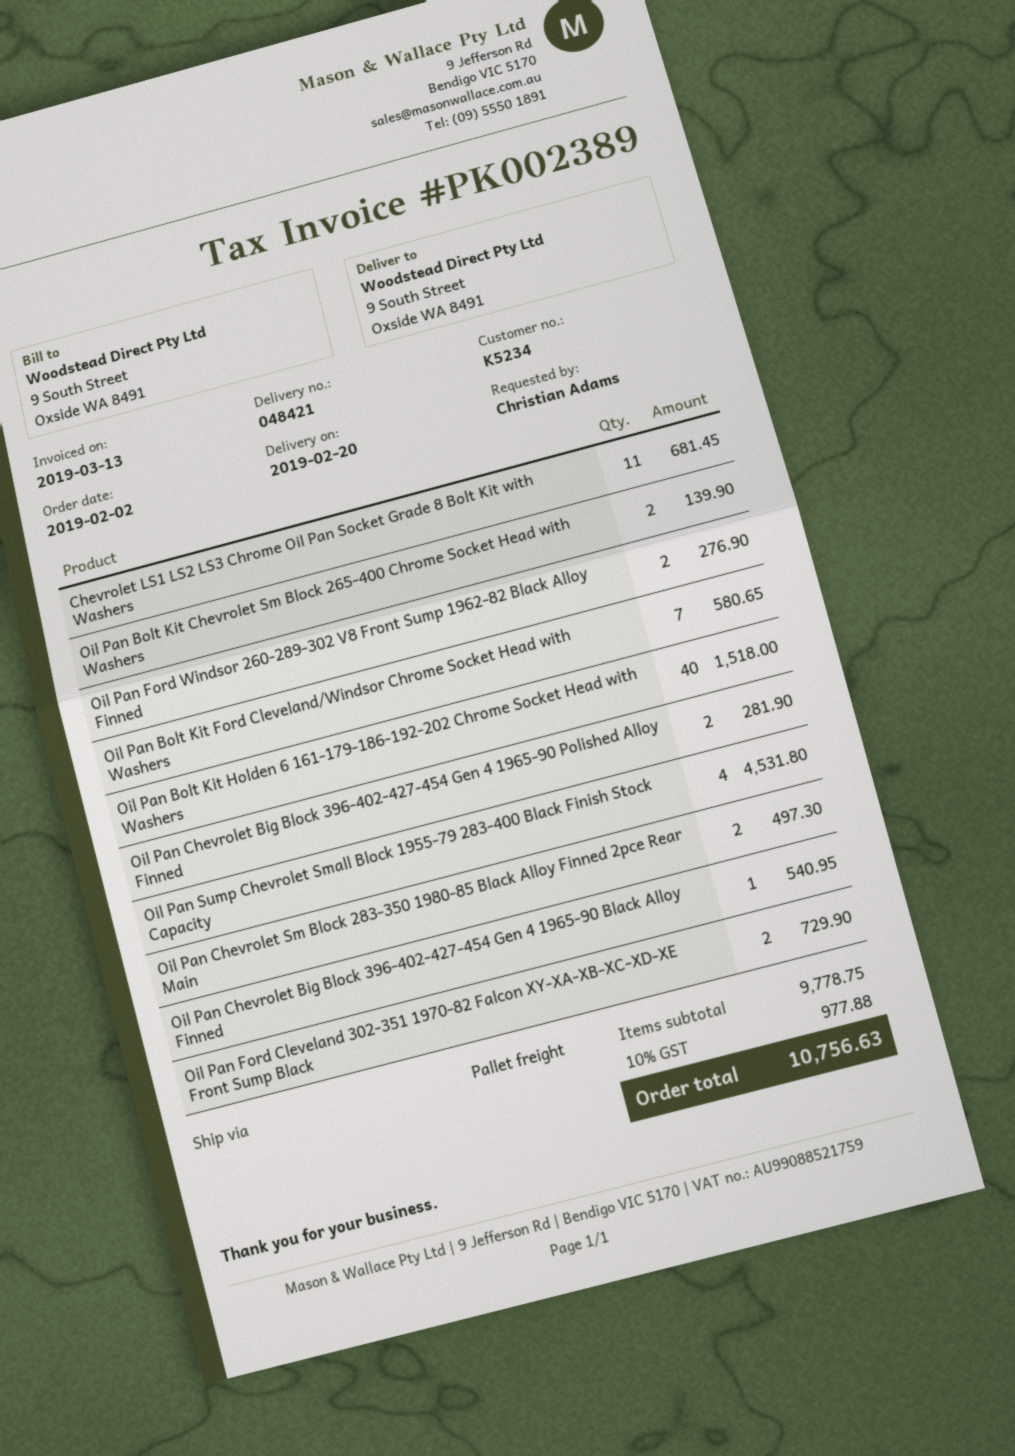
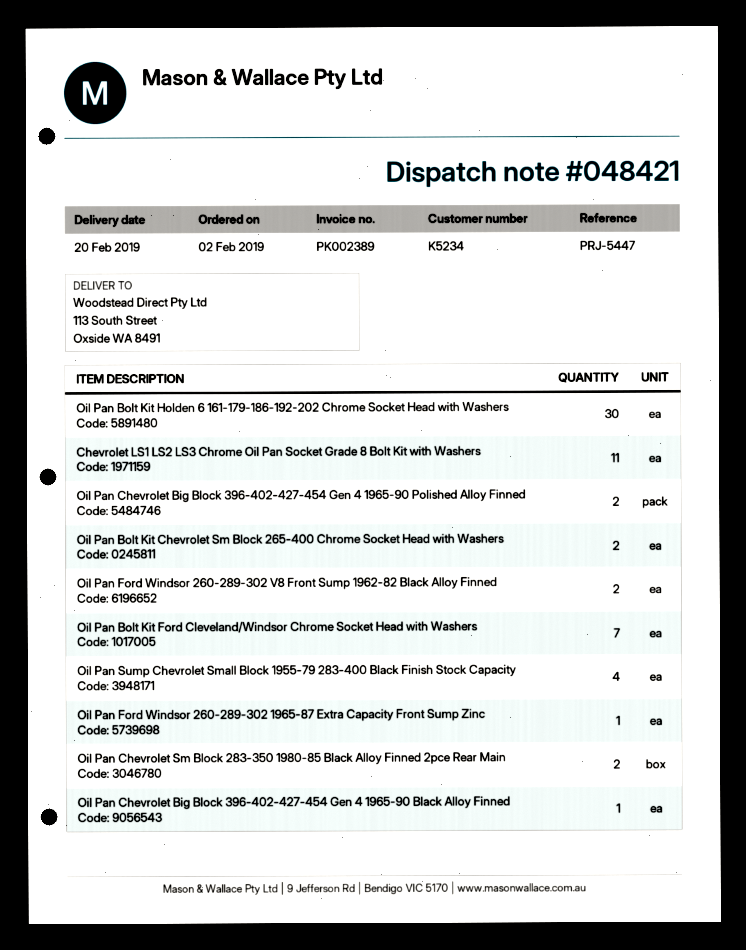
ship to: 9 South Street, Oxside WA 8491 -> 113 South Street, Oxside WA 8491
Oil Pan Bolt Kit Holden 6 161-179-186-192-202 Chrome Socket Head with Washers: 40 -> 30
Oil Pan Ford Cleveland 302-351 1970-82 Falcon XY-XA-XB-XC-XD-XE Front Sump Black: 2 -> none
Oil Pan Ford Windsor 260-289-302 1965-87 Extra Capacity Front Sump Zinc: none -> 1

